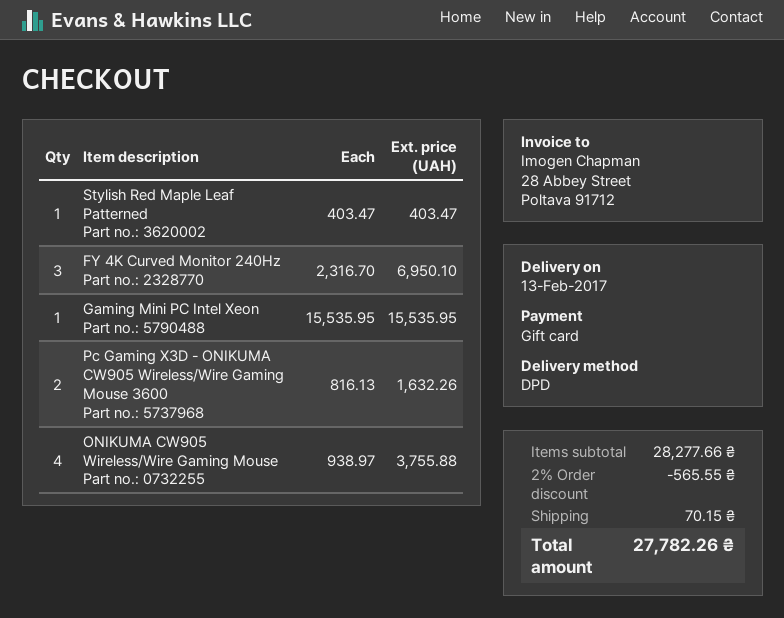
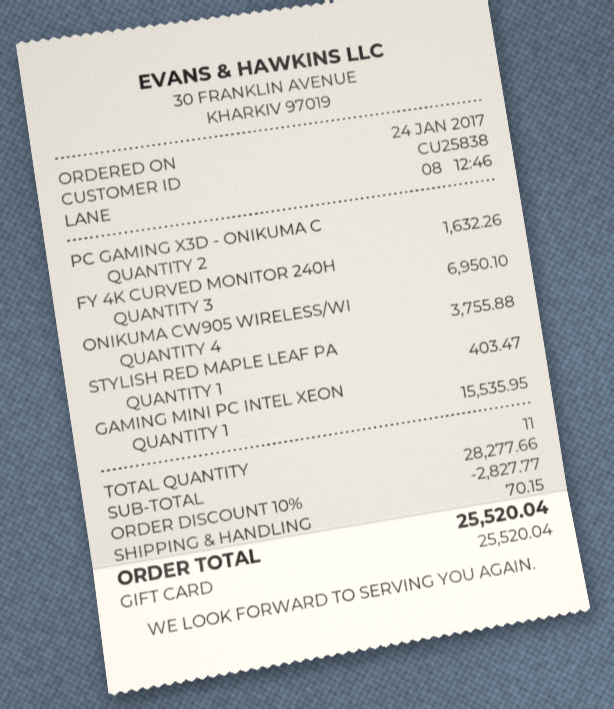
discount: 2% = 565.55 -> 10% = 2827.77
total: 27782.26 -> 25520.04

